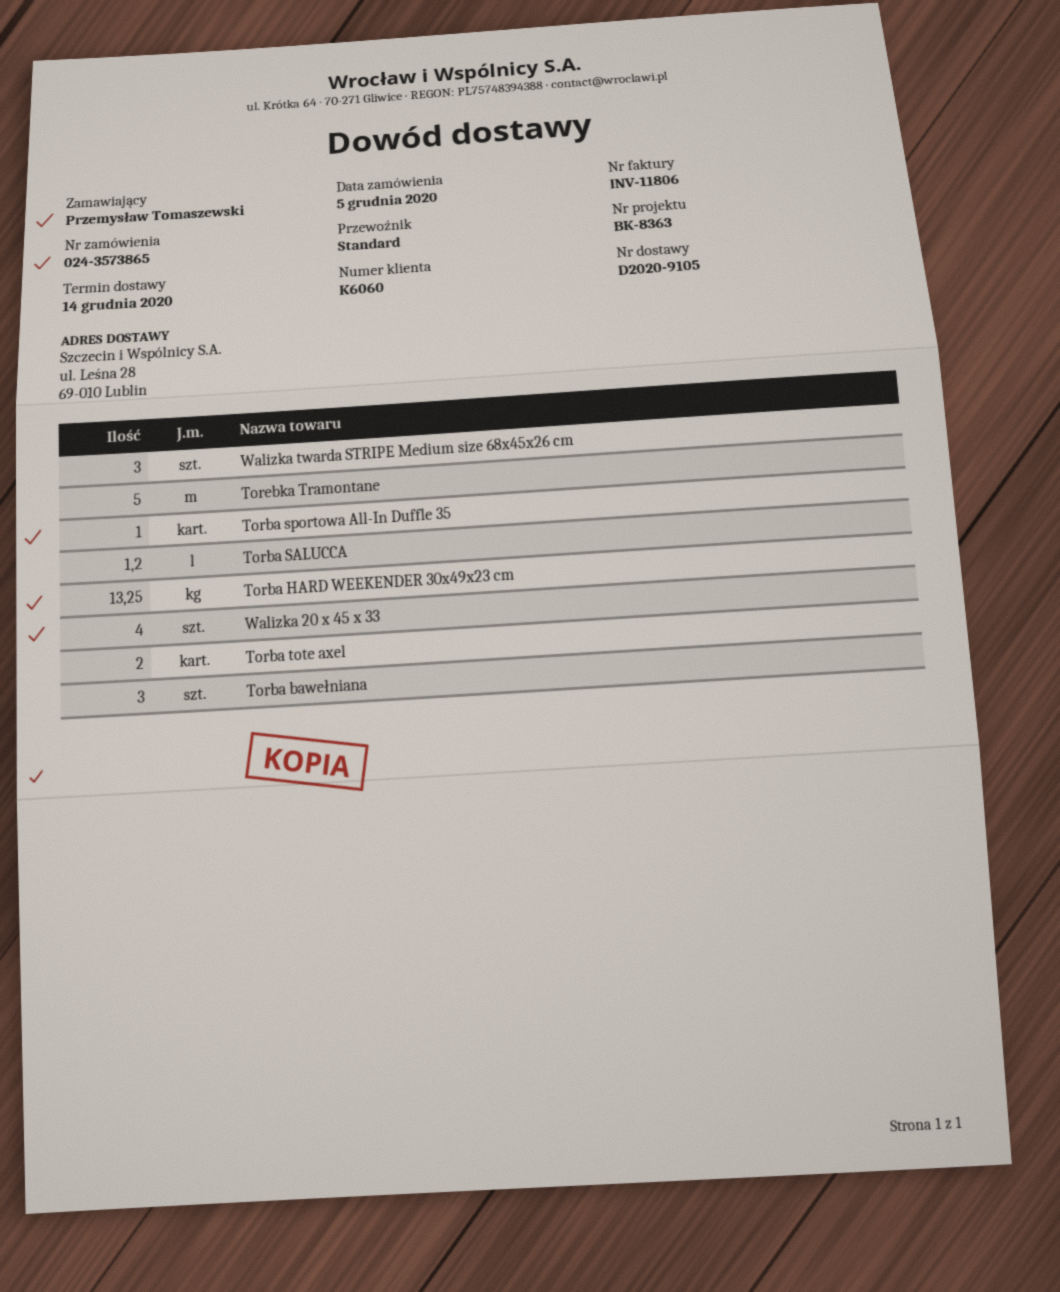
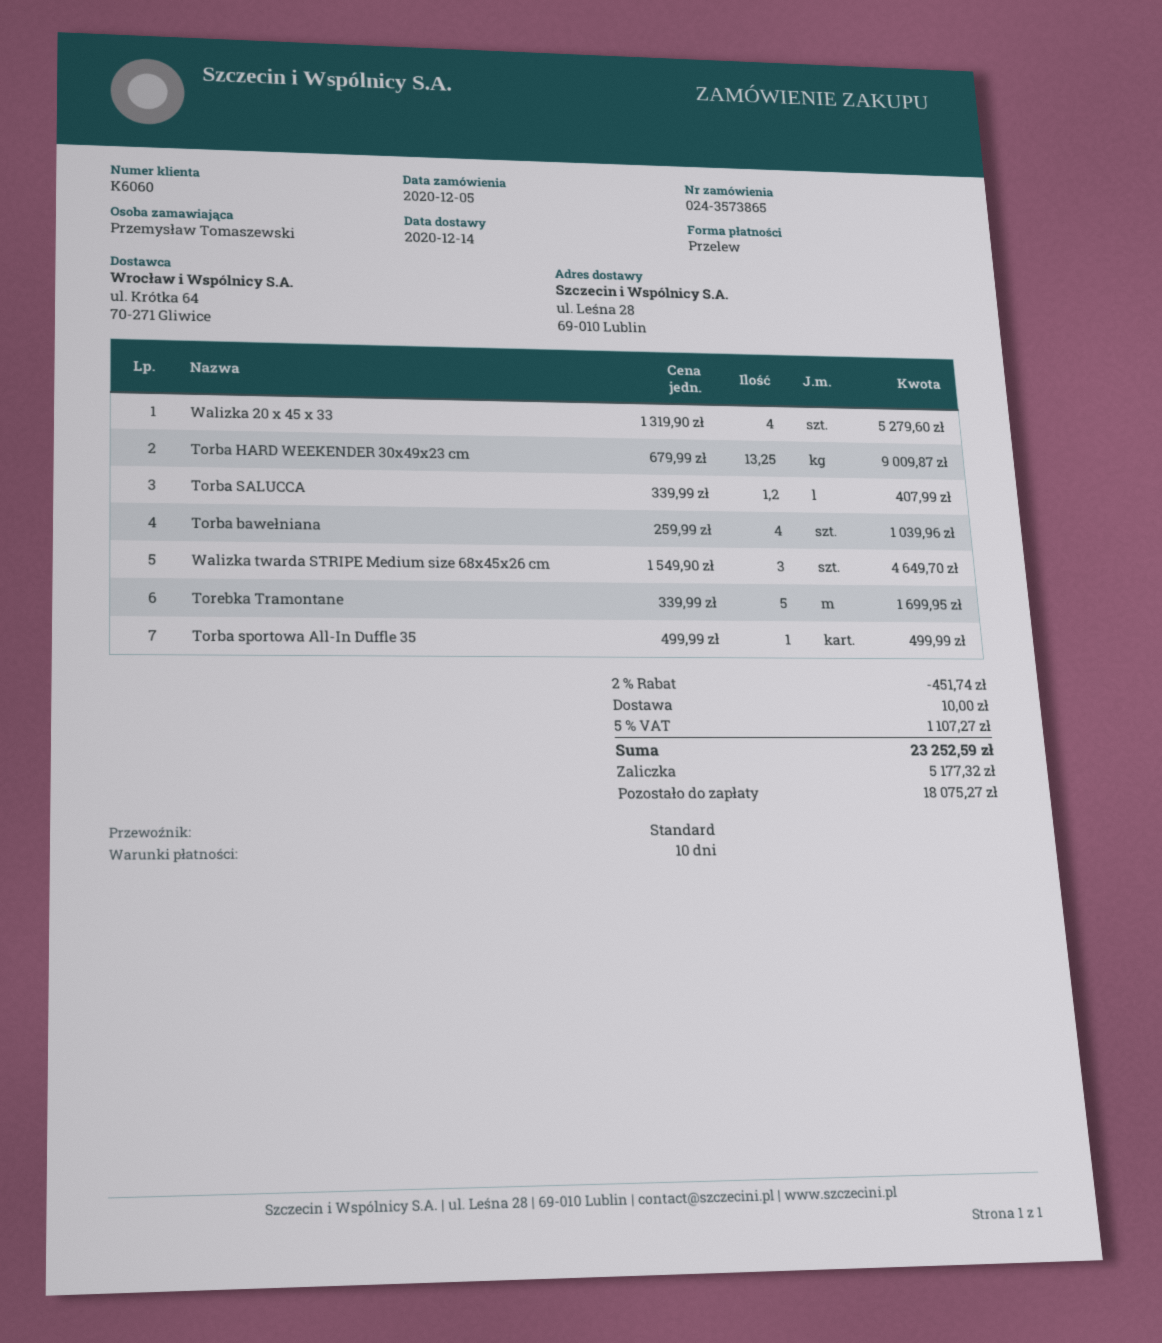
Torba tote axel: 2 -> none
Torba bawełniana: 3 -> 4

